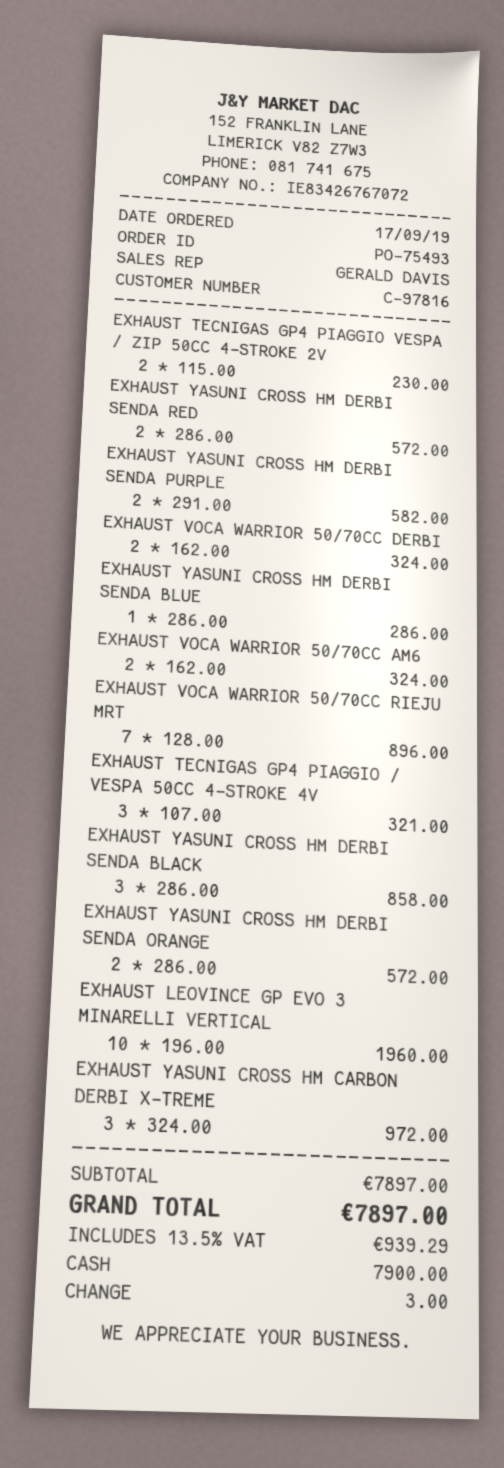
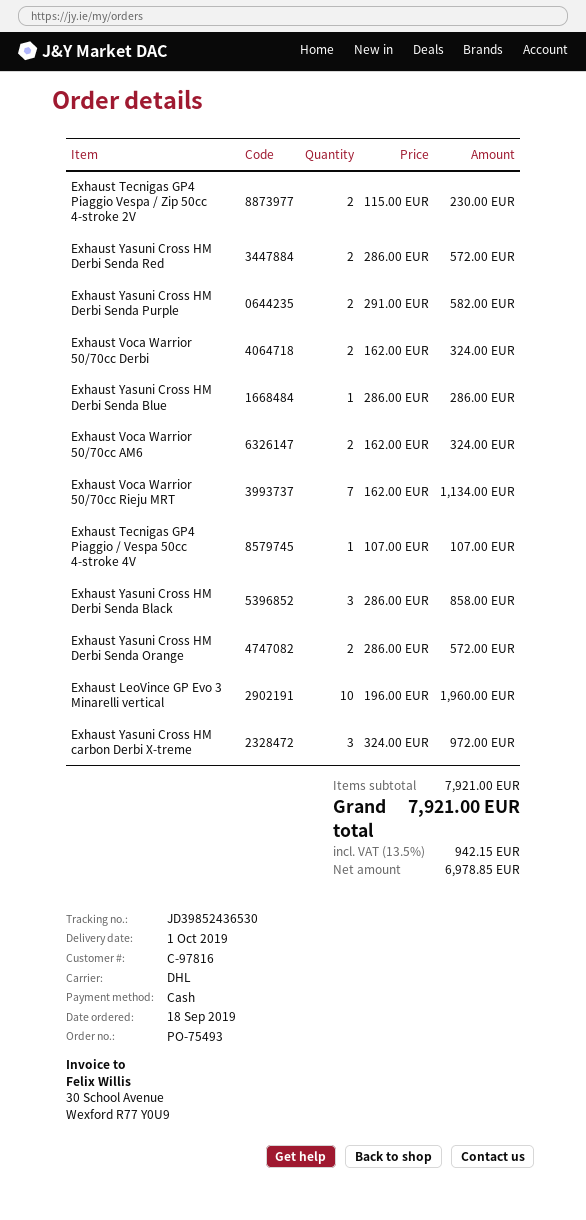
order date: 2019-09-17 -> 2019-09-18
EXHAUST VOCA WARRIOR 50/70CC RIEJU MRT: 7 x 128.00 = 896.00 -> 7 x 162.00 = 1134.00
EXHAUST TECNIGAS GP4 PIAGGIO / VESPA 50CC 4-STROKE 4V: 3 x 107.00 = 321.00 -> 1 x 107.00 = 107.00
subtotal: 7897.00 -> 7921.00
tax: 13.5% = 939.29 -> 13.5% = 942.15
total: 7897.00 -> 7921.00

